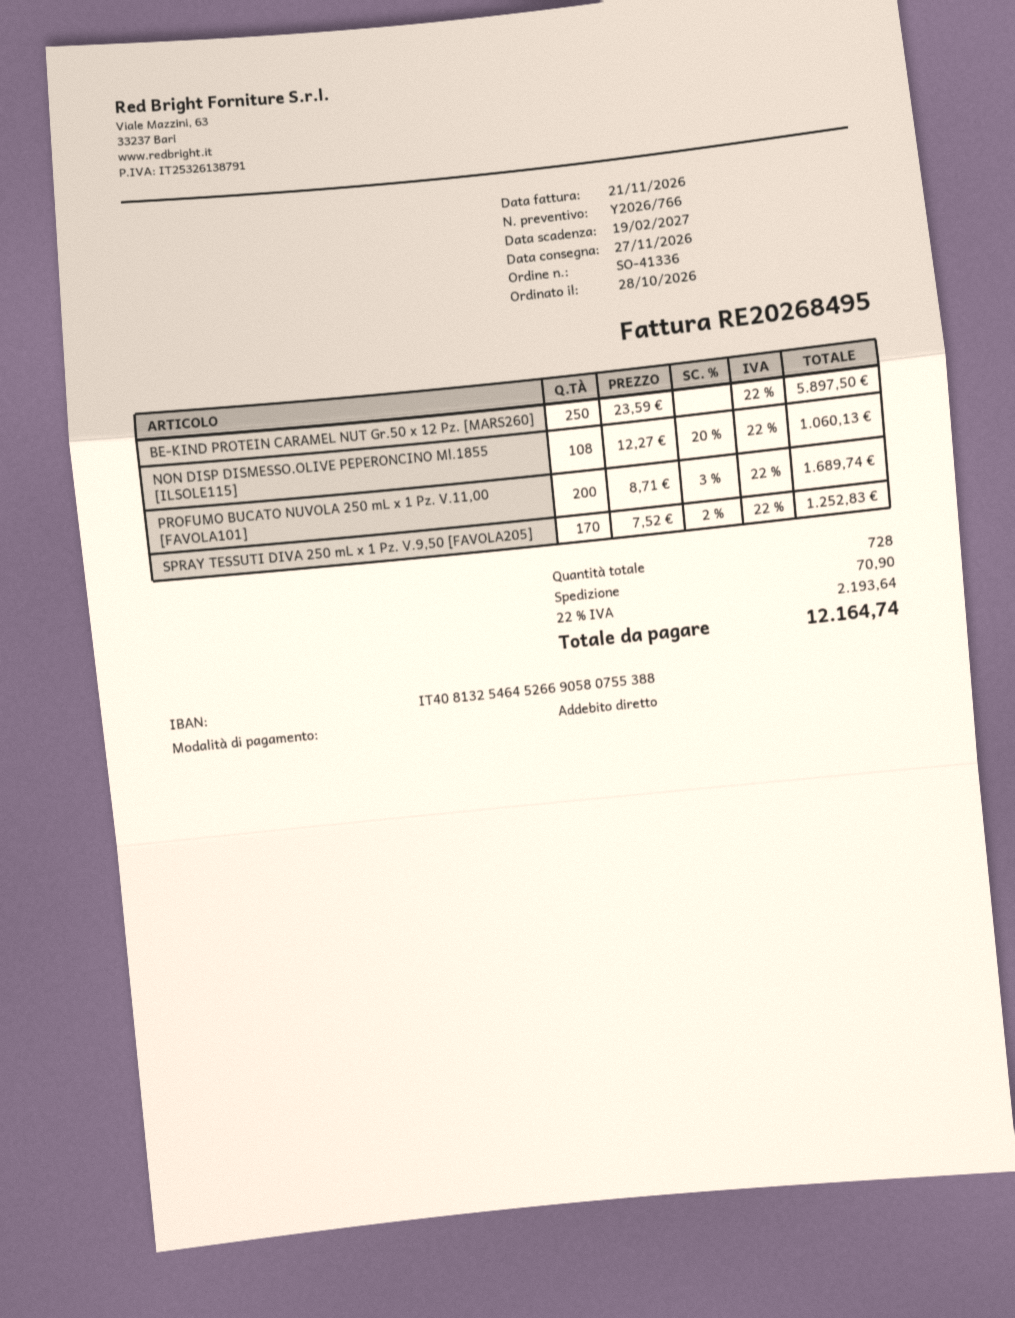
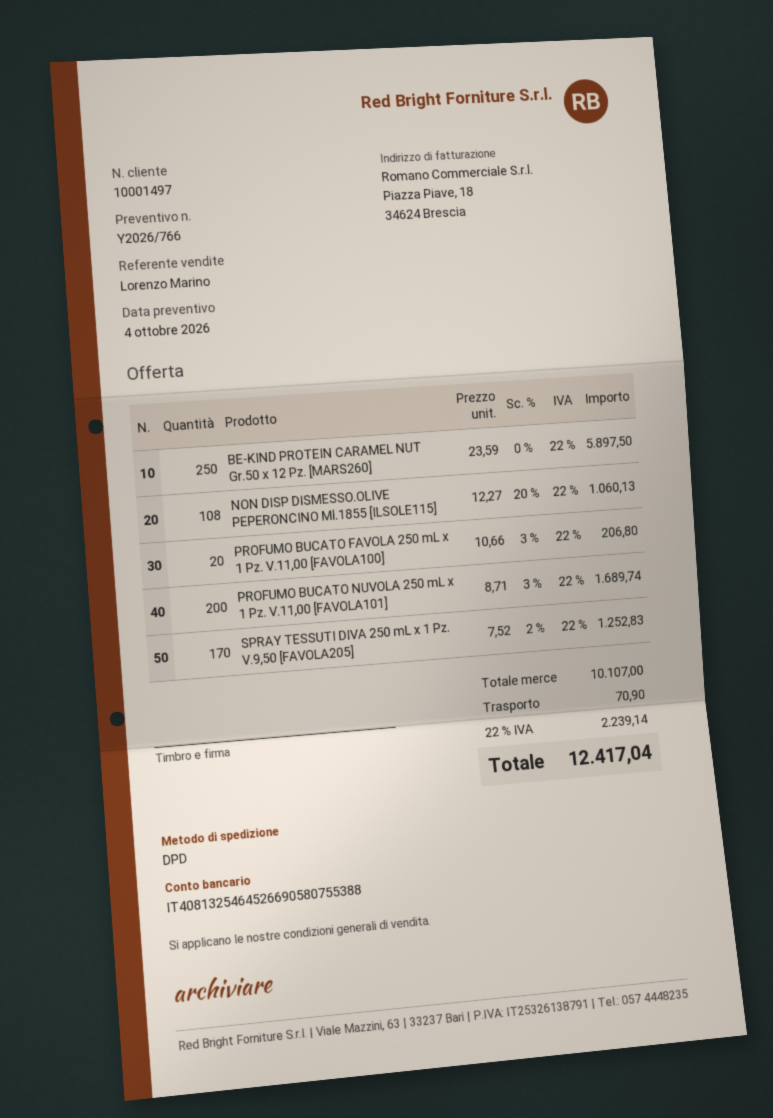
PROFUMO BUCATO FAVOLA 250 mL x 1 Pz. V.11,00 [FAVOLA100]: none -> 20 x 10.66 - 3% = 206.80
tax: 22% = 2193.64 -> 22% = 2239.14
total: 12164.74 -> 12417.04

